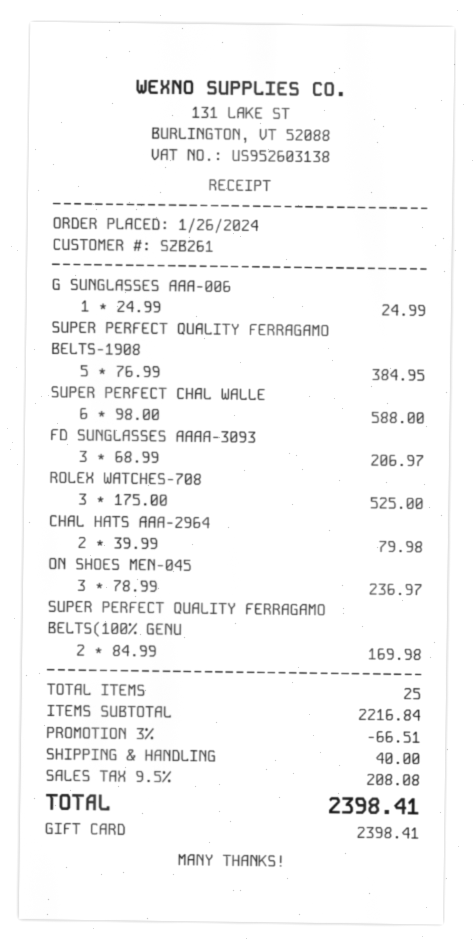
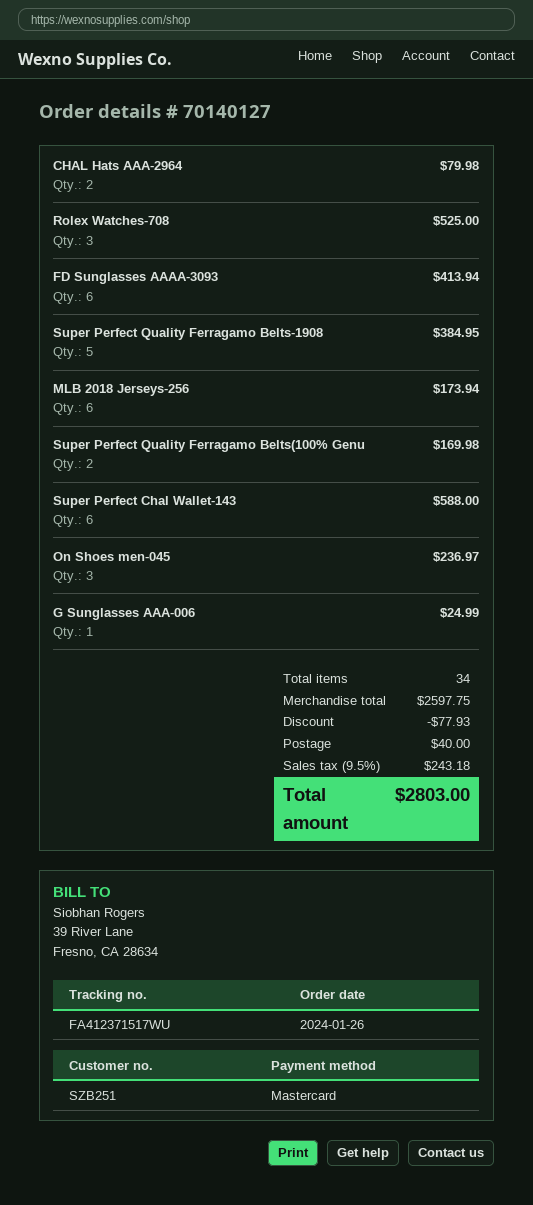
customer number: SZB261 -> SZB251
payment method: gift card -> Mastercard
FD SUNGLASSES AAAA-3093: 3 for 206.97 -> 6 for 413.94
MLB 2018 Jerseys-256: none -> 6 for 173.94
total quantity: 25 -> 34
subtotal: 2216.84 -> 2597.75
discount: 66.51 -> 77.93
tax: 9.5% = 208.08 -> 9.5% = 243.18
total: 2398.41 -> 2803.00

